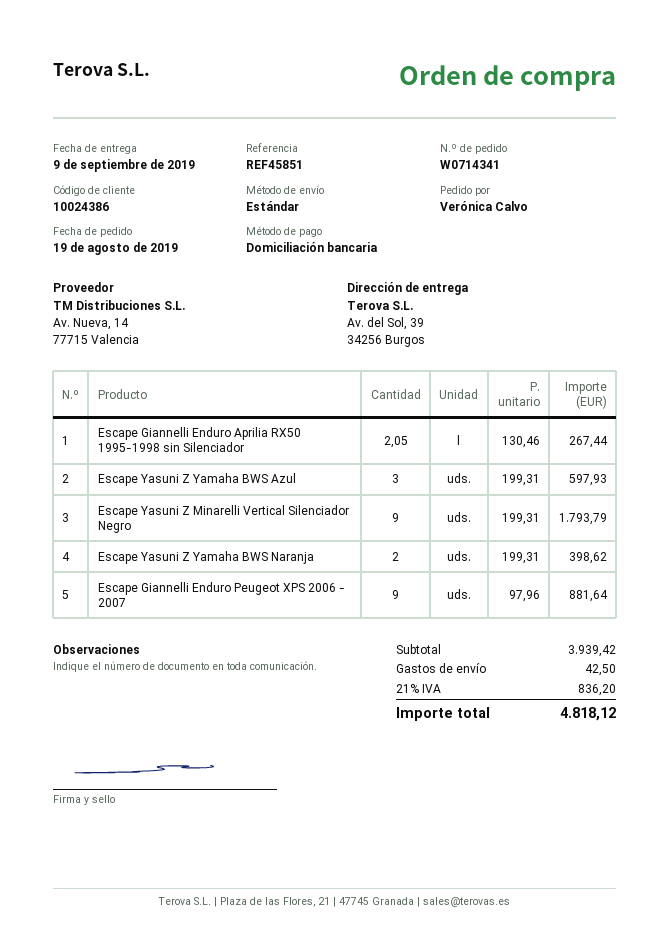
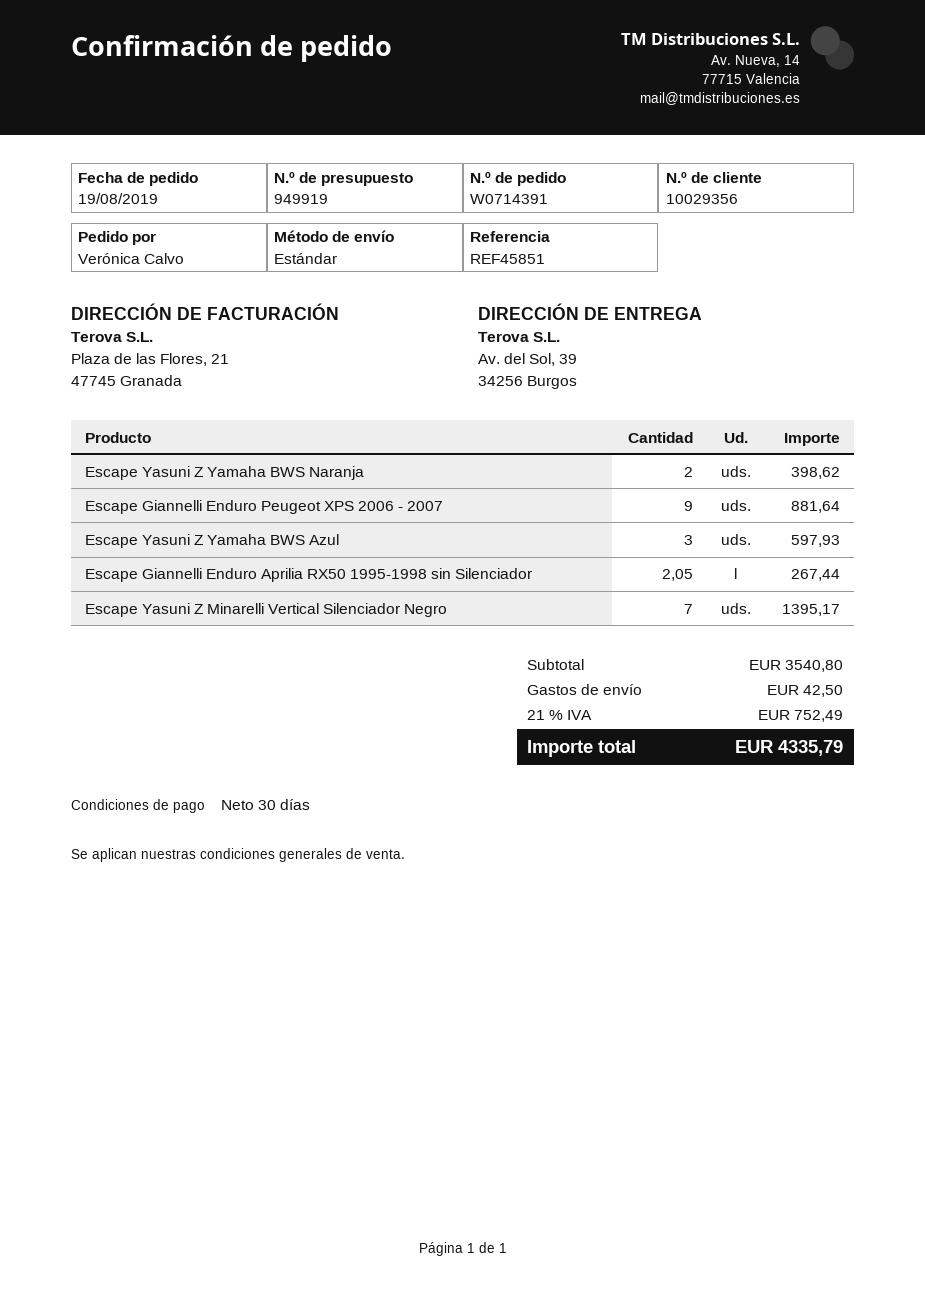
order number: W0714341 -> W0714391
customer number: 10024386 -> 10029356
Escape Yasuni Z Minarelli Vertical Silenciador Negro: 9 for 1793.79 -> 7 for 1395.17
subtotal: 3939.42 -> 3540.80
tax: 21% = 836.20 -> 21% = 752.49
total: 4818.12 -> 4335.79

